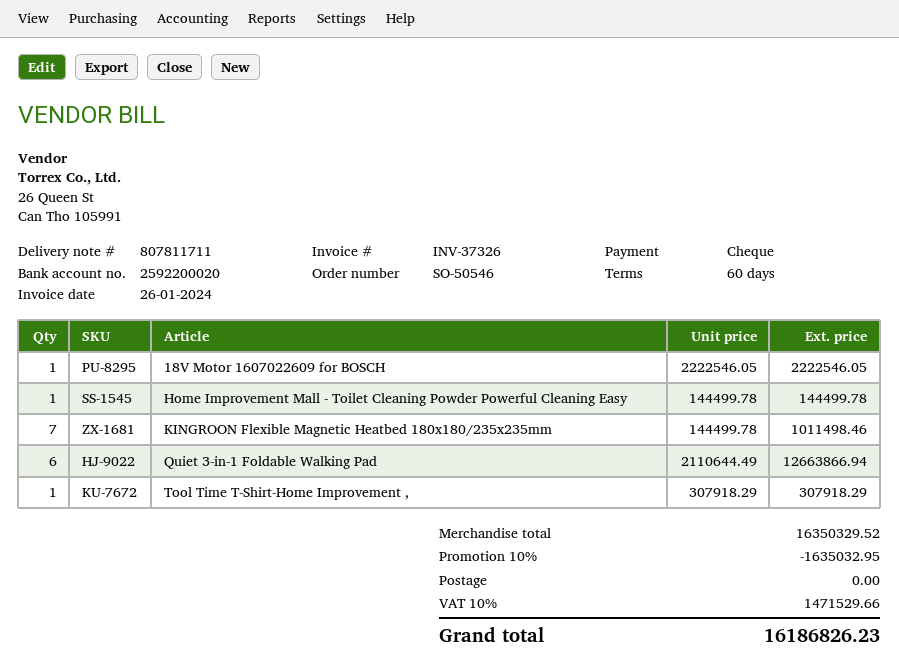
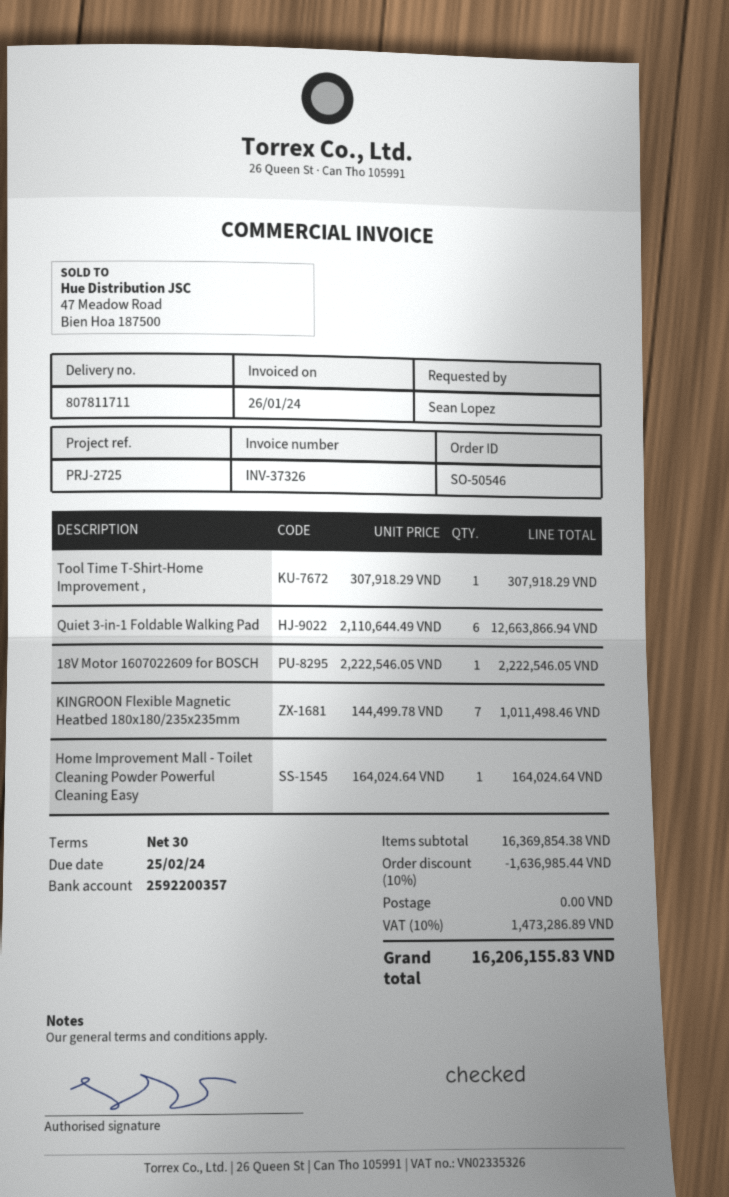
payment terms: 60 days -> 30 days
bank account: 2592200020 -> 2592200357
Home Improvement Mall - Toilet Cleaning Powder Powerful Cleaning Easy: 1 x 144499.78 = 144499.78 -> 1 x 164024.64 = 164024.64
subtotal: 16350329.52 -> 16369854.38
discount: 10% = 1635032.95 -> 10% = 1636985.44
tax: 10% = 1471529.66 -> 10% = 1473286.89
total: 16186826.23 -> 16206155.83

